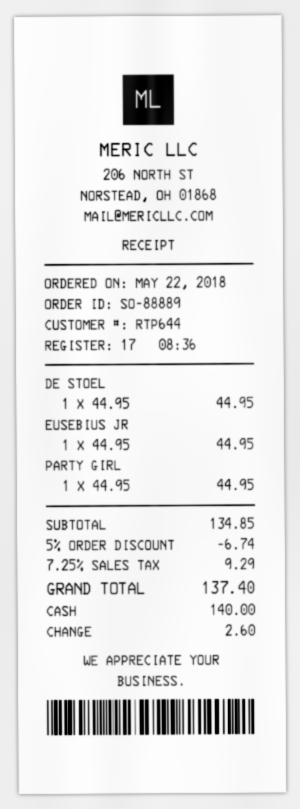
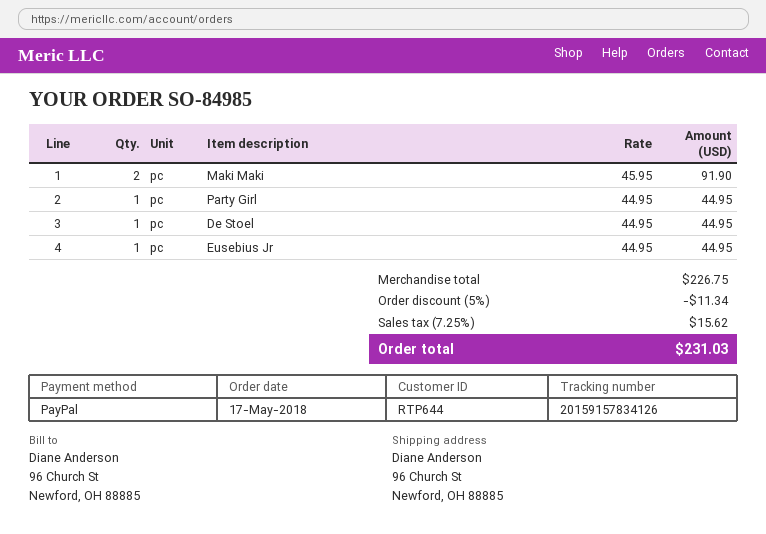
order number: SO-88889 -> SO-84985
order date: 2018-05-22 -> 2018-05-17
payment method: cash -> PayPal
Maki Maki: none -> 2 x 45.95 = 91.90
subtotal: 134.85 -> 226.75
discount: 5% = 6.74 -> 5% = 11.34
tax: 7.25% = 9.29 -> 7.25% = 15.62
total: 137.40 -> 231.03

